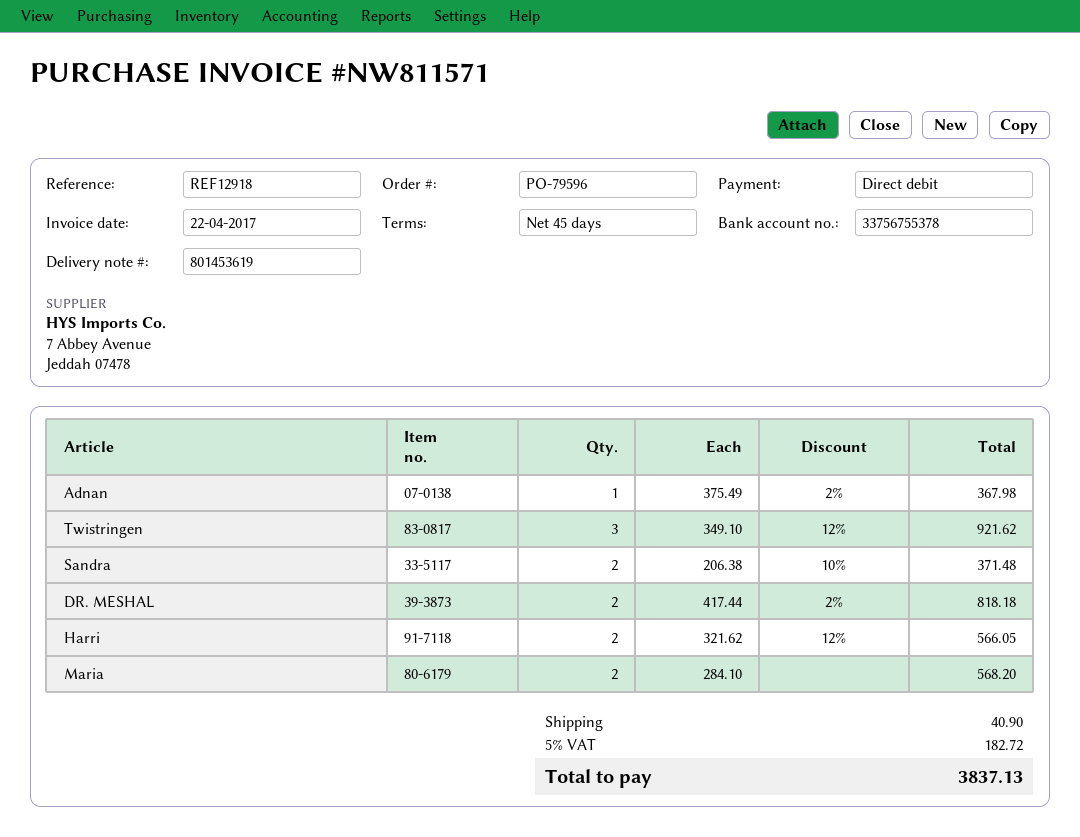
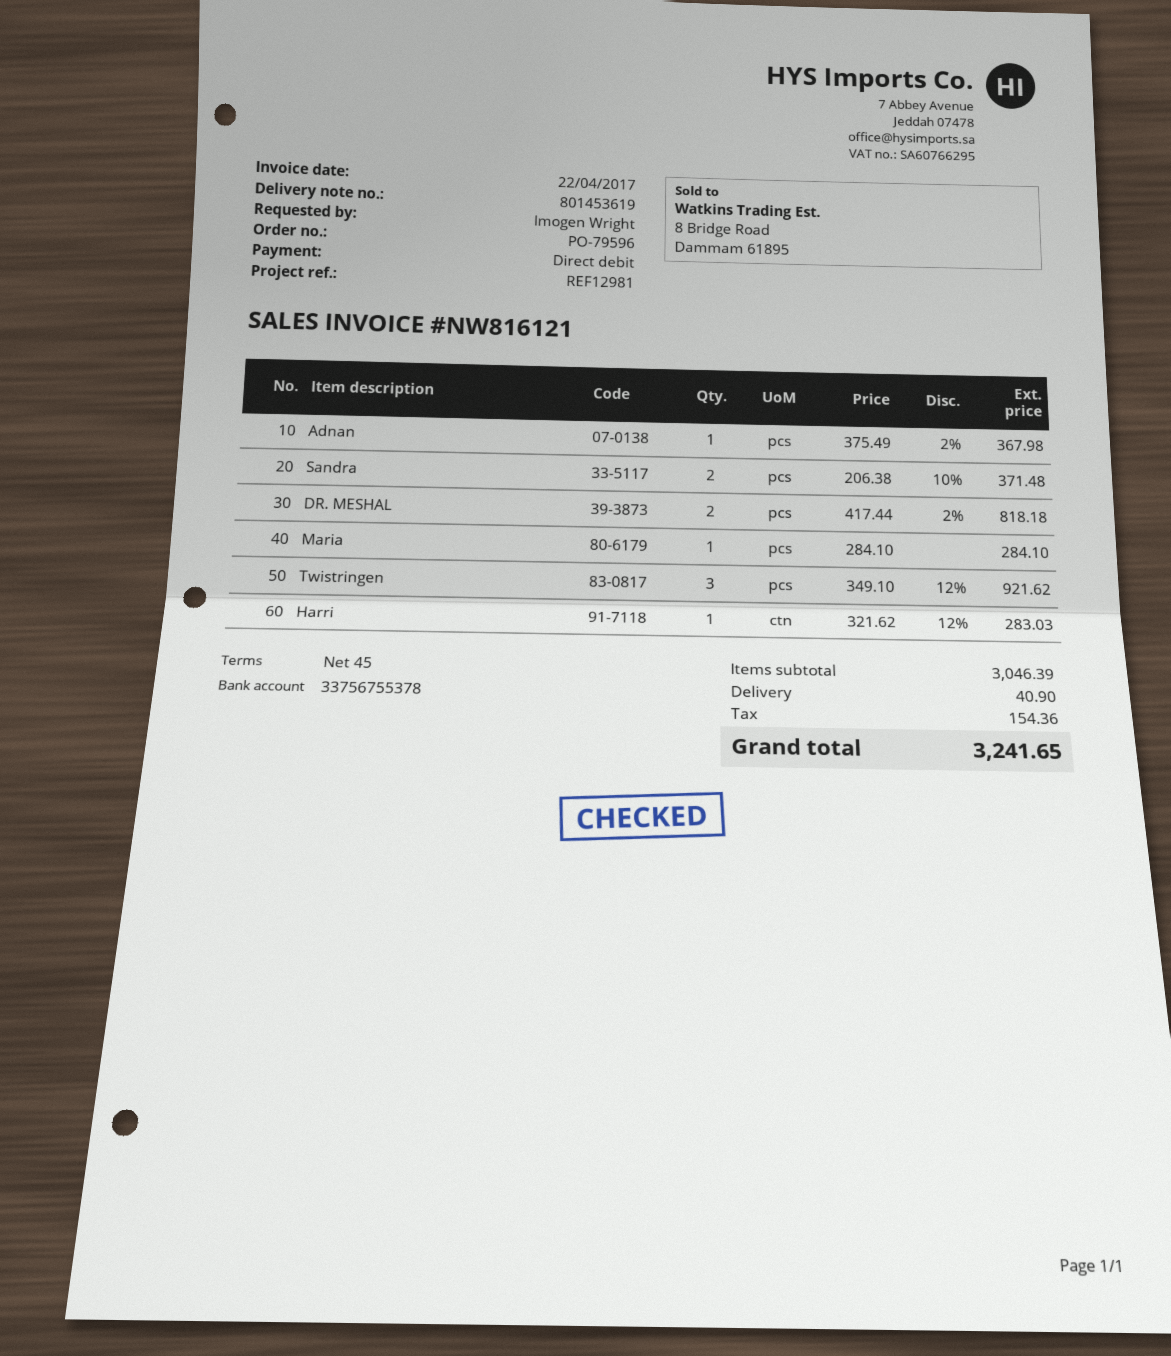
invoice number: NW811571 -> NW816121
reference: REF12918 -> REF12981
Harri: 2 x 321.62 - 12% = 566.05 -> 1 x 321.62 - 12% = 283.03
Maria: 2 x 284.10 = 568.20 -> 1 x 284.10 = 284.10
tax: 182.72 -> 154.36
total: 3837.13 -> 3241.65

